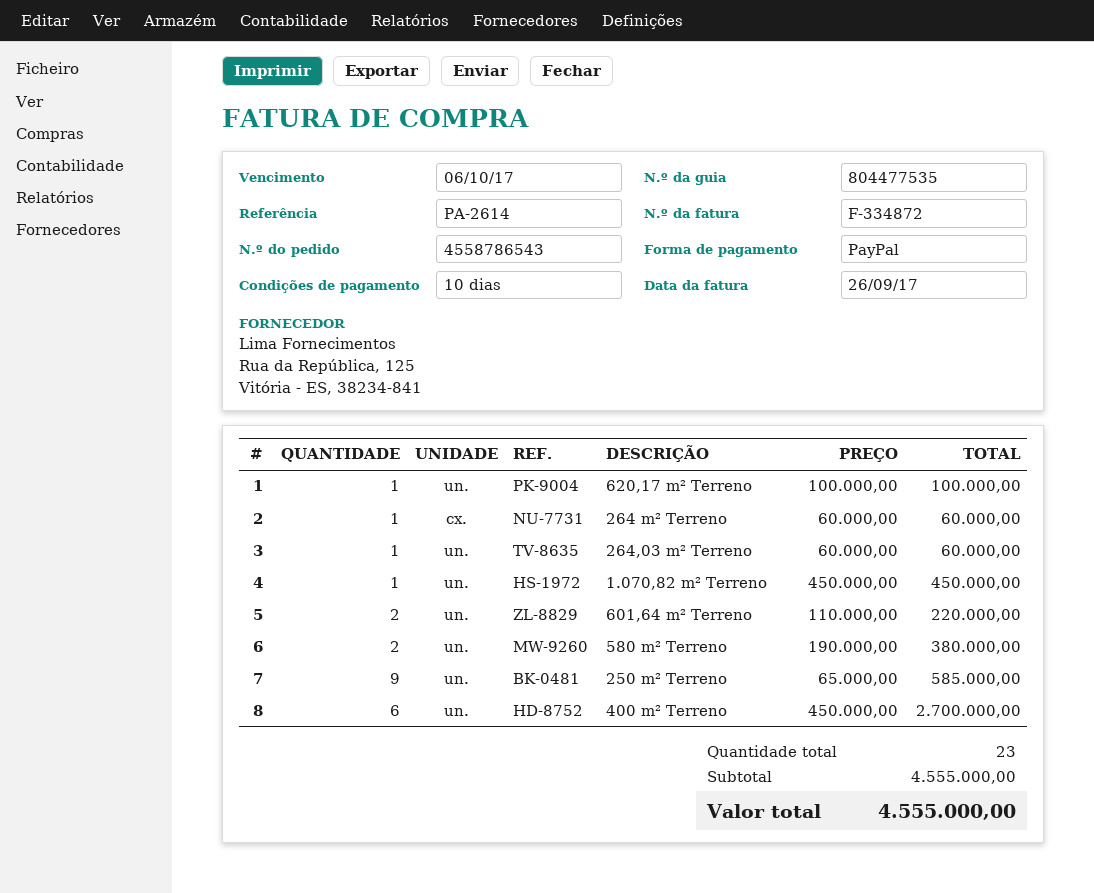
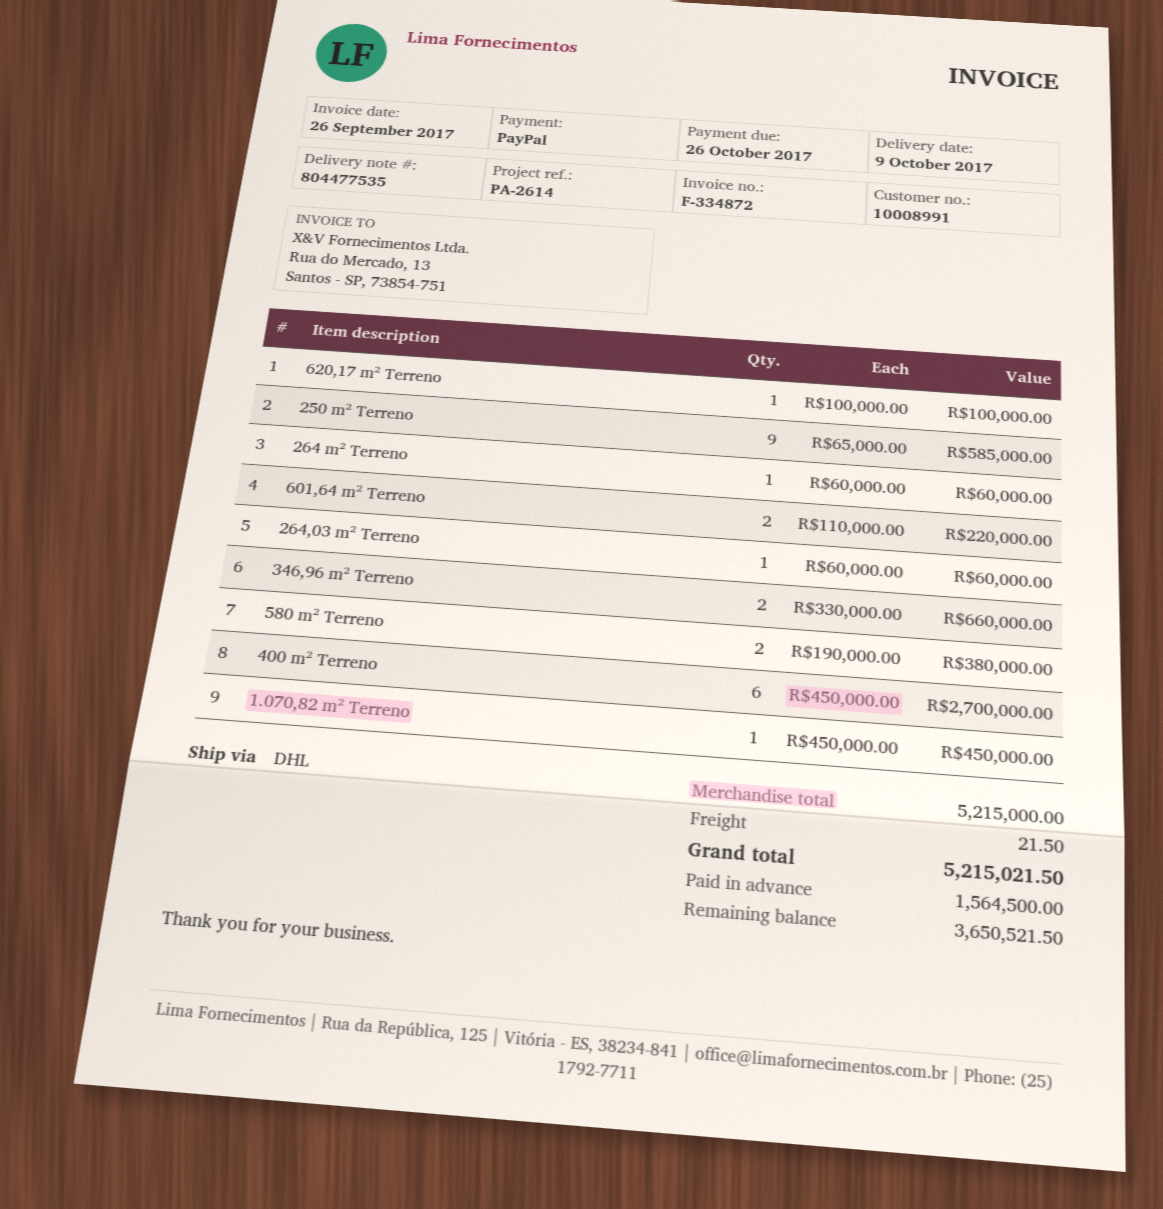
due date: 2017-10-06 -> 2017-10-26
346,96 m² Terreno: none -> 2 x 330000.00 = 660000.00
subtotal: 4555000.00 -> 5215000.00
shipping: none -> 21.50
total: 4555000.00 -> 5215021.50

